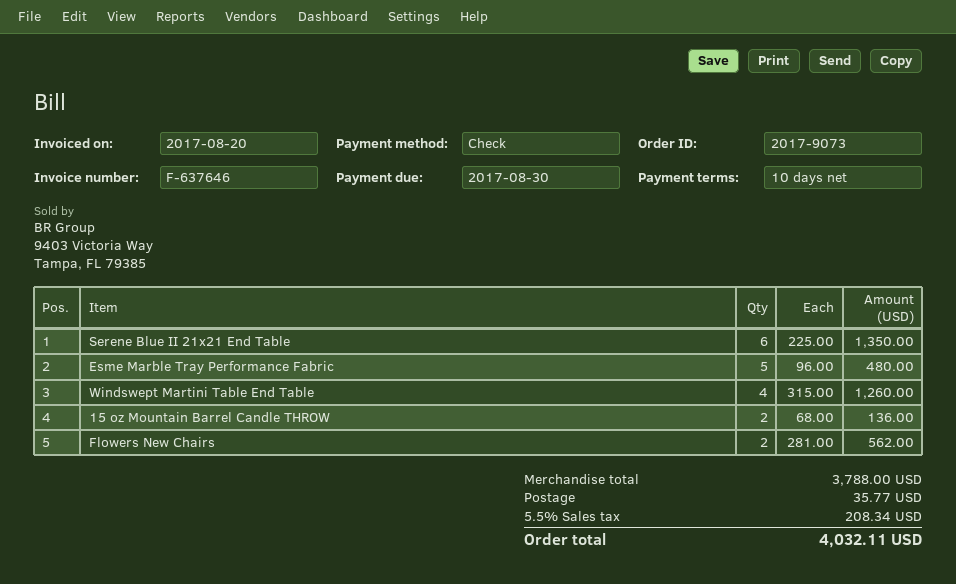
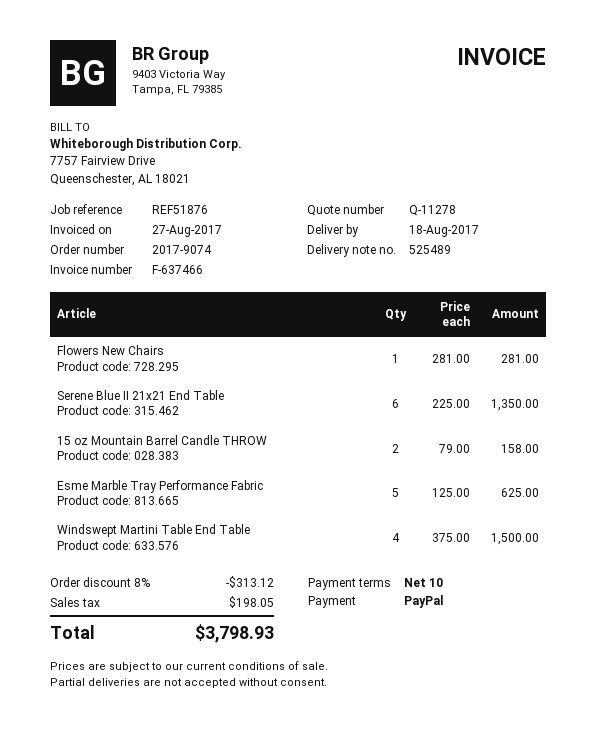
order number: 2017-9073 -> 2017-9074
invoice number: F-637646 -> F-637466
invoice date: 2017-08-20 -> 2017-08-27
payment method: cheque -> PayPal
Esme Marble Tray Performance Fabric: 5 x 96.00 = 480.00 -> 5 x 125.00 = 625.00
Windswept Martini Table End Table: 4 x 315.00 = 1260.00 -> 4 x 375.00 = 1500.00
15 oz Mountain Barrel Candle THROW: 2 x 68.00 = 136.00 -> 2 x 79.00 = 158.00
Flowers New Chairs: 2 x 281.00 = 562.00 -> 1 x 281.00 = 281.00
discount: none -> 8% = 313.12
shipping: 35.77 -> none
tax: 208.34 -> 198.05
total: 4032.11 -> 3798.93

